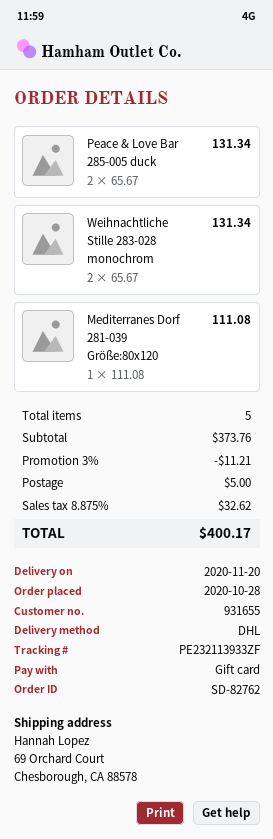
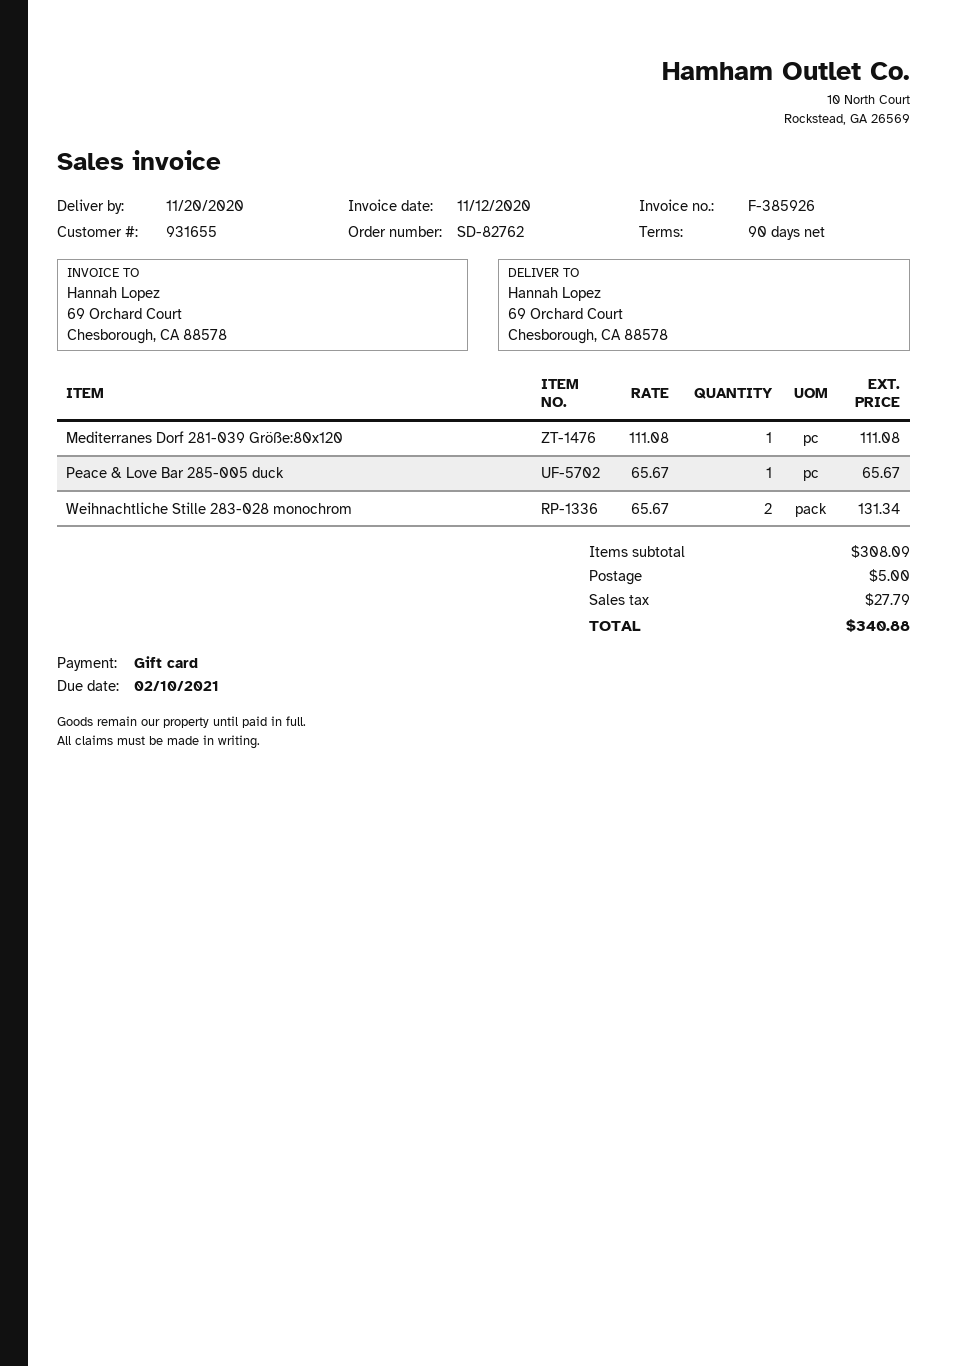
Peace & Love Bar 285-005 duck: 2 x 65.67 = 131.34 -> 1 x 65.67 = 65.67
subtotal: 373.76 -> 308.09
discount: 3% = 11.21 -> none
tax: 32.62 -> 27.79
total: 400.17 -> 340.88

